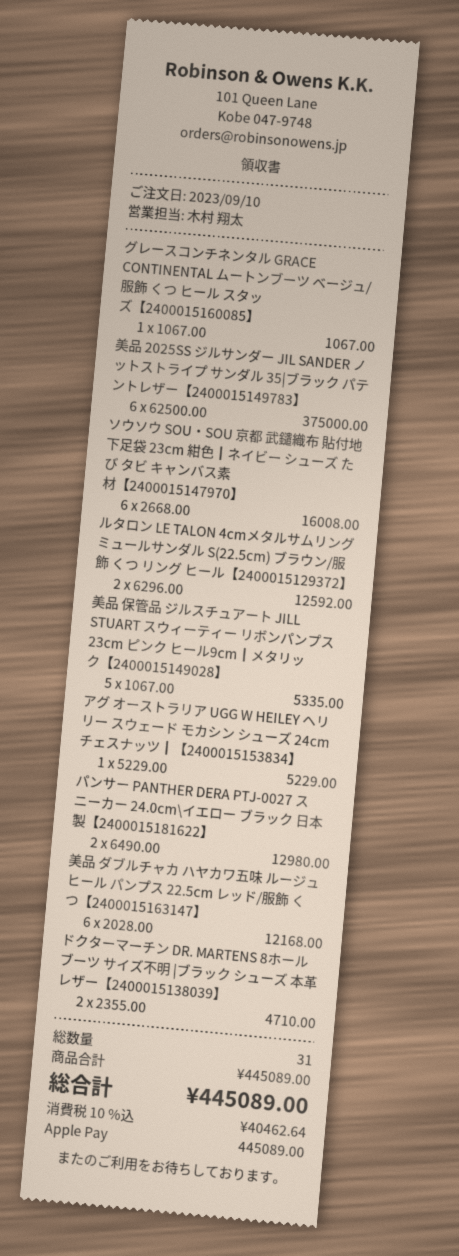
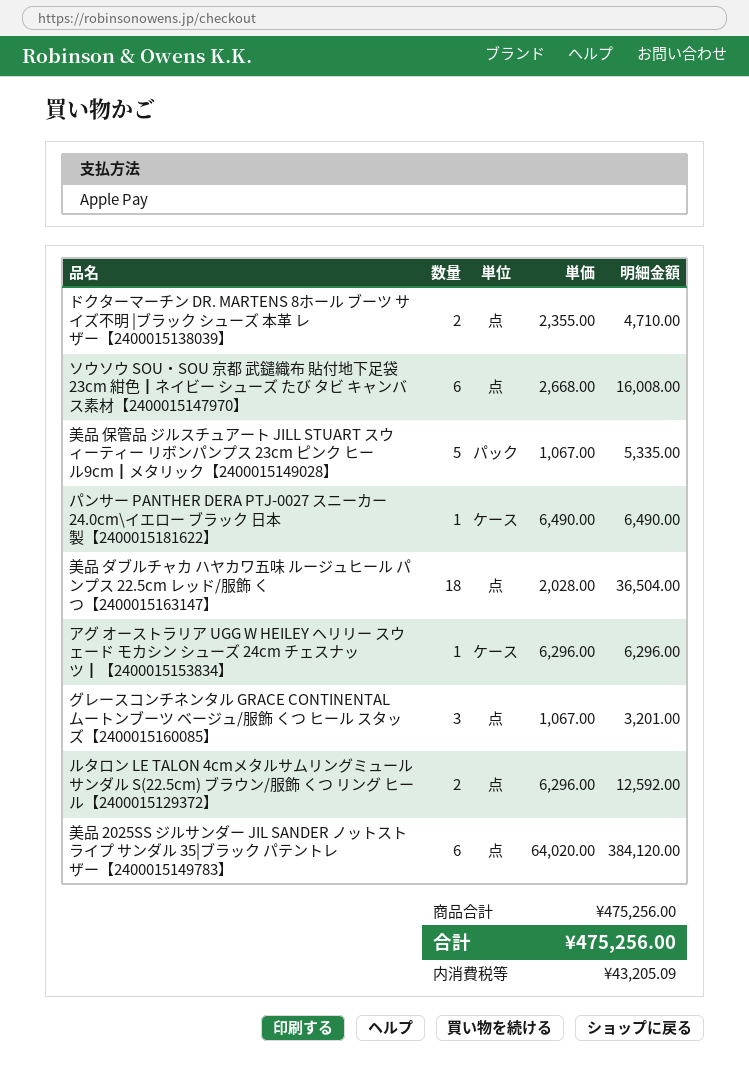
グレースコンチネンタル GRACE CONTINENTAL ムートンブーツ ベージュ/服飾 くつ ヒール スタッズ【2400015160085】: 1 x 1067.00 = 1067.00 -> 3 x 1067.00 = 3201.00
美品 2025SS ジルサンダー JIL SANDER ノットストライプ サンダル 35|ブラック パテントレザー【2400015149783】: 6 x 62500.00 = 375000.00 -> 6 x 64020.00 = 384120.00
アグ オーストラリア UGG W HEILEY ヘリリー スウェード モカシン シューズ 24cm チェスナッツ┃【2400015153834】: 1 x 5229.00 = 5229.00 -> 1 x 6296.00 = 6296.00
パンサー PANTHER DERA PTJ-0027 スニーカー 24.0cm\イエロー ブラック 日本製【2400015181622】: 2 x 6490.00 = 12980.00 -> 1 x 6490.00 = 6490.00
美品 ダブルチャカ ハヤカワ五味 ルージュヒール パンプス 22.5cm レッド/服飾 くつ【2400015163147】: 6 x 2028.00 = 12168.00 -> 18 x 2028.00 = 36504.00
subtotal: 445089.00 -> 475256.00
tax: 40462.64 -> 43205.09
total: 445089.00 -> 475256.00

